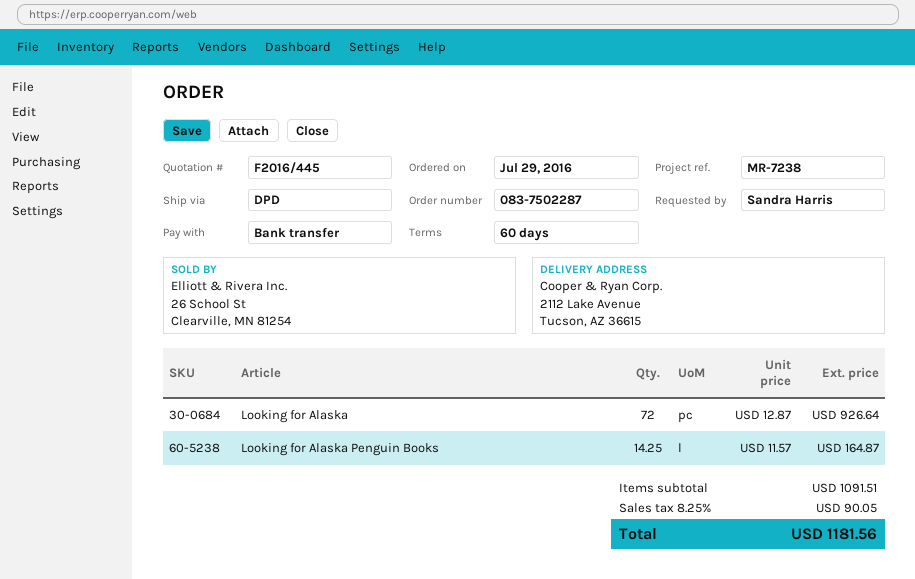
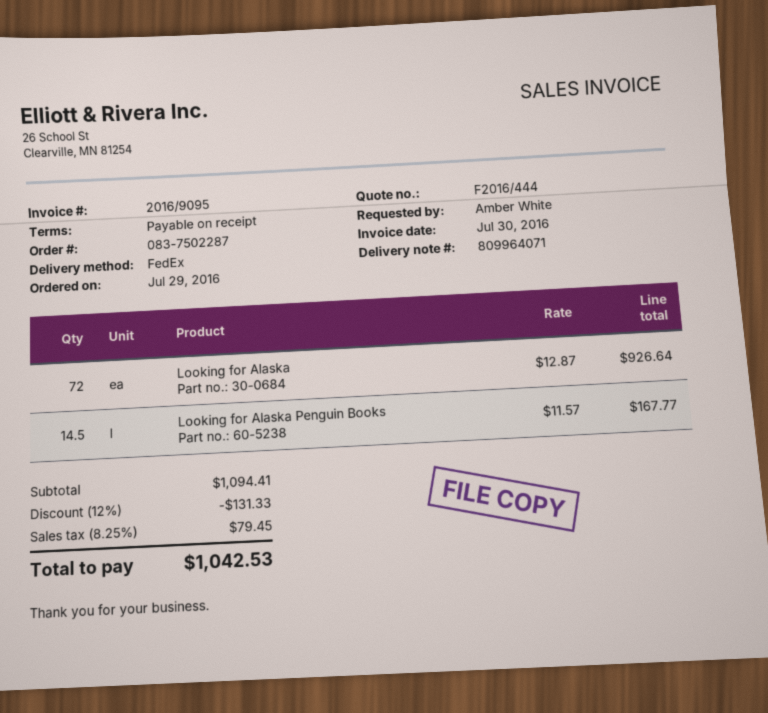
quote number: F2016/445 -> F2016/444
payment terms: 60 days -> on receipt
ordered by: Sandra Harris -> Amber White
shipping method: DPD -> FedEx
Looking for Alaska Penguin Books: 14.25 x 11.57 = 164.87 -> 14.5 x 11.57 = 167.77
subtotal: 1091.51 -> 1094.41
discount: none -> 12% = 131.33
tax: 8.25% = 90.05 -> 8.25% = 79.45
total: 1181.56 -> 1042.53

